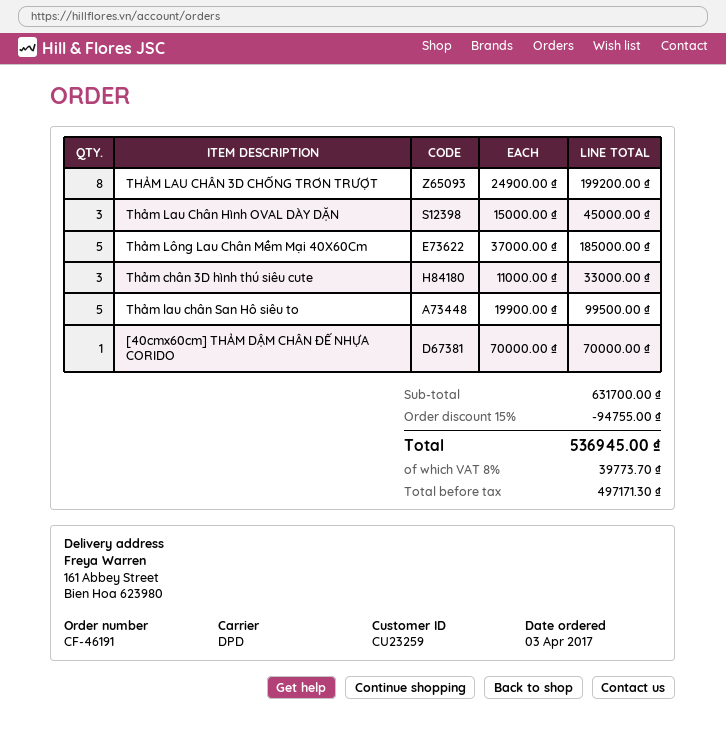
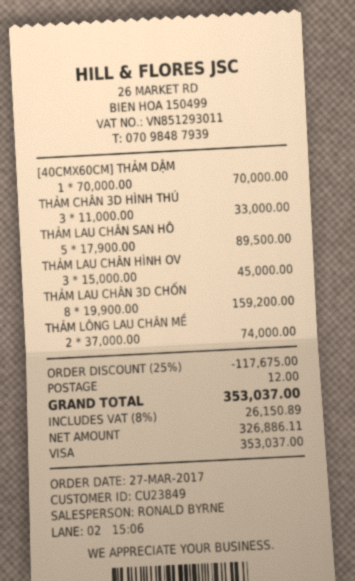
order date: 2017-04-03 -> 2017-03-27
customer number: CU23259 -> CU23849
THẢM LAU CHÂN 3D CHỐNG TRƠN TRƯỢT: 8 x 24900.00 = 199200.00 -> 8 x 19900.00 = 159200.00
Thảm Lông Lau Chân Mềm Mại 40X60Cm: 5 x 37000.00 = 185000.00 -> 2 x 37000.00 = 74000.00
Thảm lau chân San Hô siêu to: 5 x 19900.00 = 99500.00 -> 5 x 17900.00 = 89500.00
discount: 15% = 94755.00 -> 25% = 117675.00
shipping: none -> 12.00
net: 497171.30 -> 326886.11
tax: 8% = 39773.70 -> 8% = 26150.89
total: 536945.00 -> 353037.00

